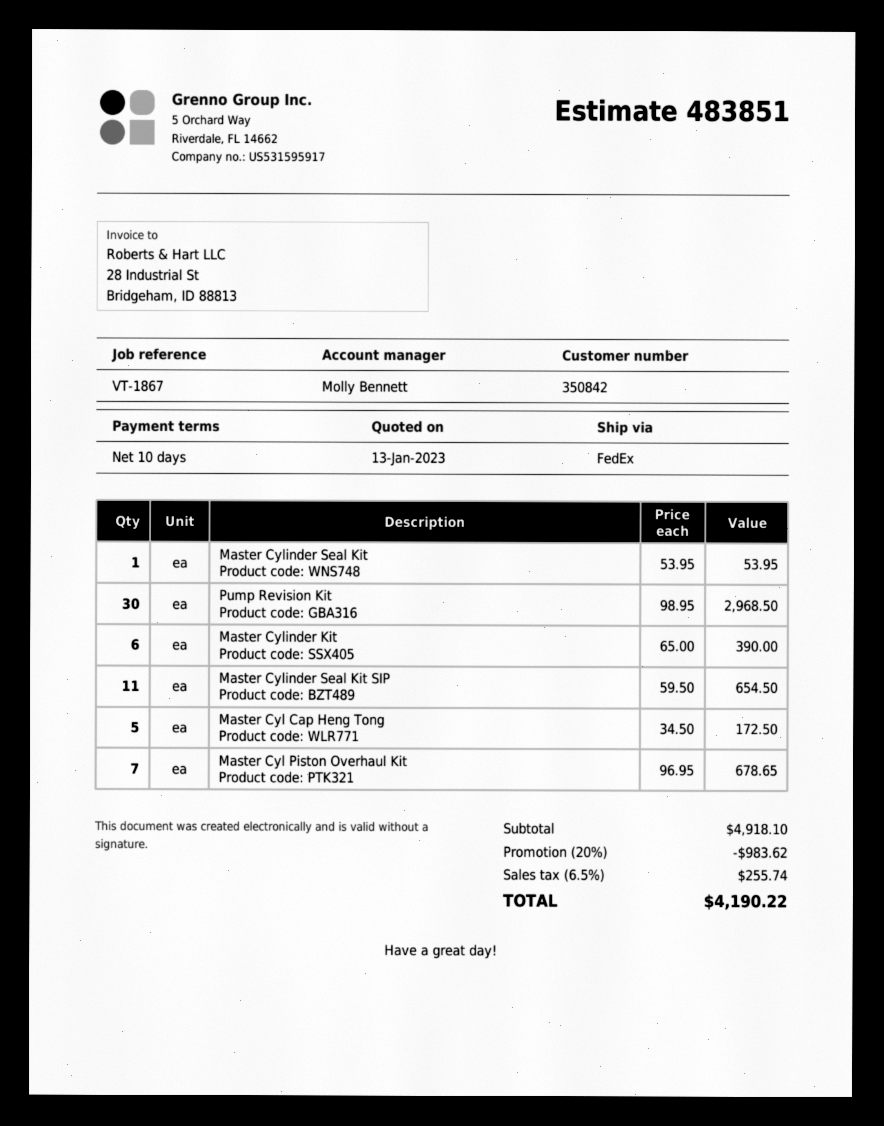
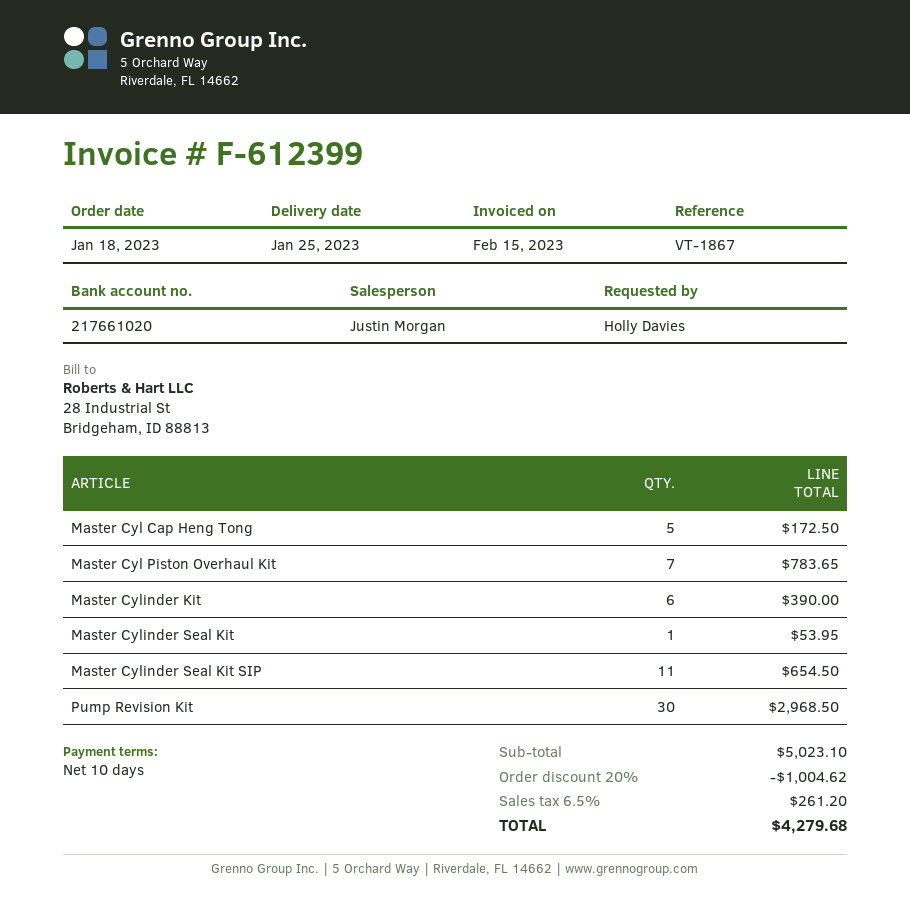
sales rep: Molly Bennett -> Justin Morgan
Master Cyl Piston Overhaul Kit: 7 for 678.65 -> 7 for 783.65
subtotal: 4918.10 -> 5023.10
discount: 20% = 983.62 -> 20% = 1004.62
tax: 6.5% = 255.74 -> 6.5% = 261.20
total: 4190.22 -> 4279.68

